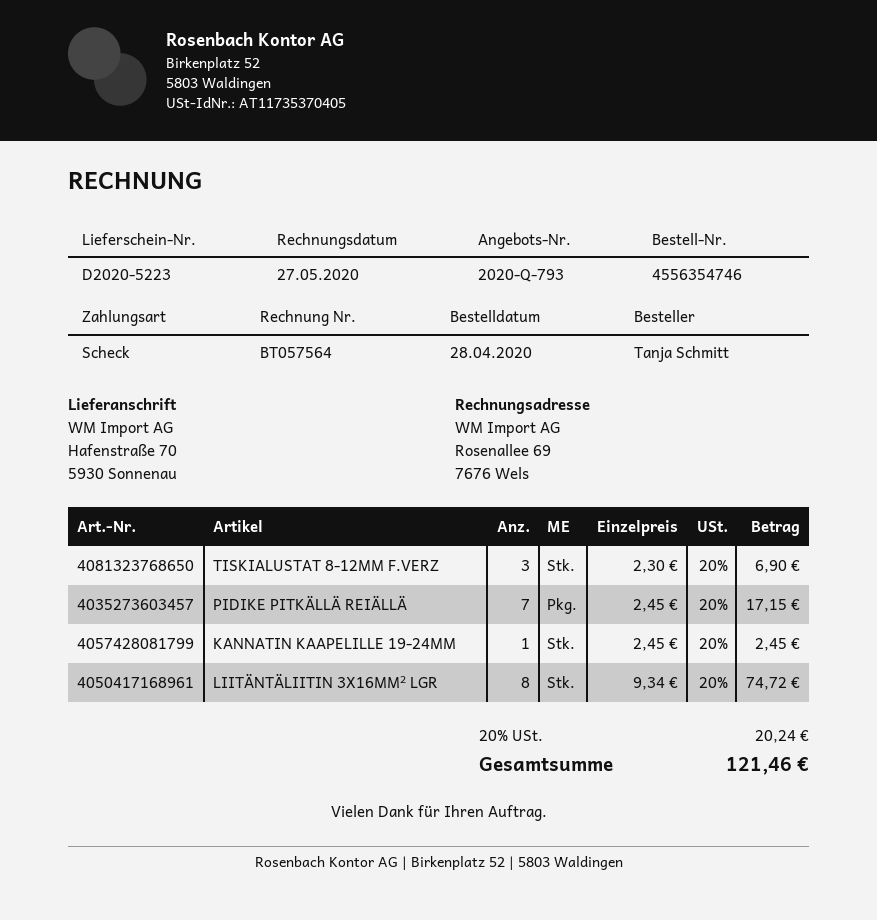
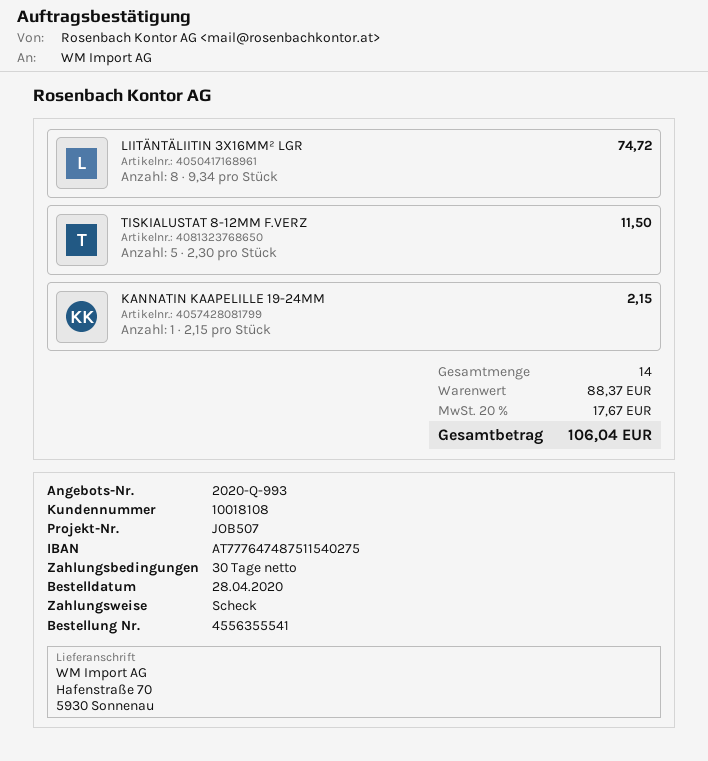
quote number: 2020-Q-793 -> 2020-Q-993
order number: 4556354746 -> 4556355541
TISKIALUSTAT 8-12MM F.VERZ: 3 x 2.30 = 6.90 -> 5 x 2.30 = 11.50
PIDIKE PITKÄLLÄ REIÄLLÄ: 7 x 2.45 = 17.15 -> none
KANNATIN KAAPELILLE 19-24MM: 1 x 2.45 = 2.45 -> 1 x 2.15 = 2.15
tax: 20% = 20.24 -> 20% = 17.67
total: 121.46 -> 106.04

